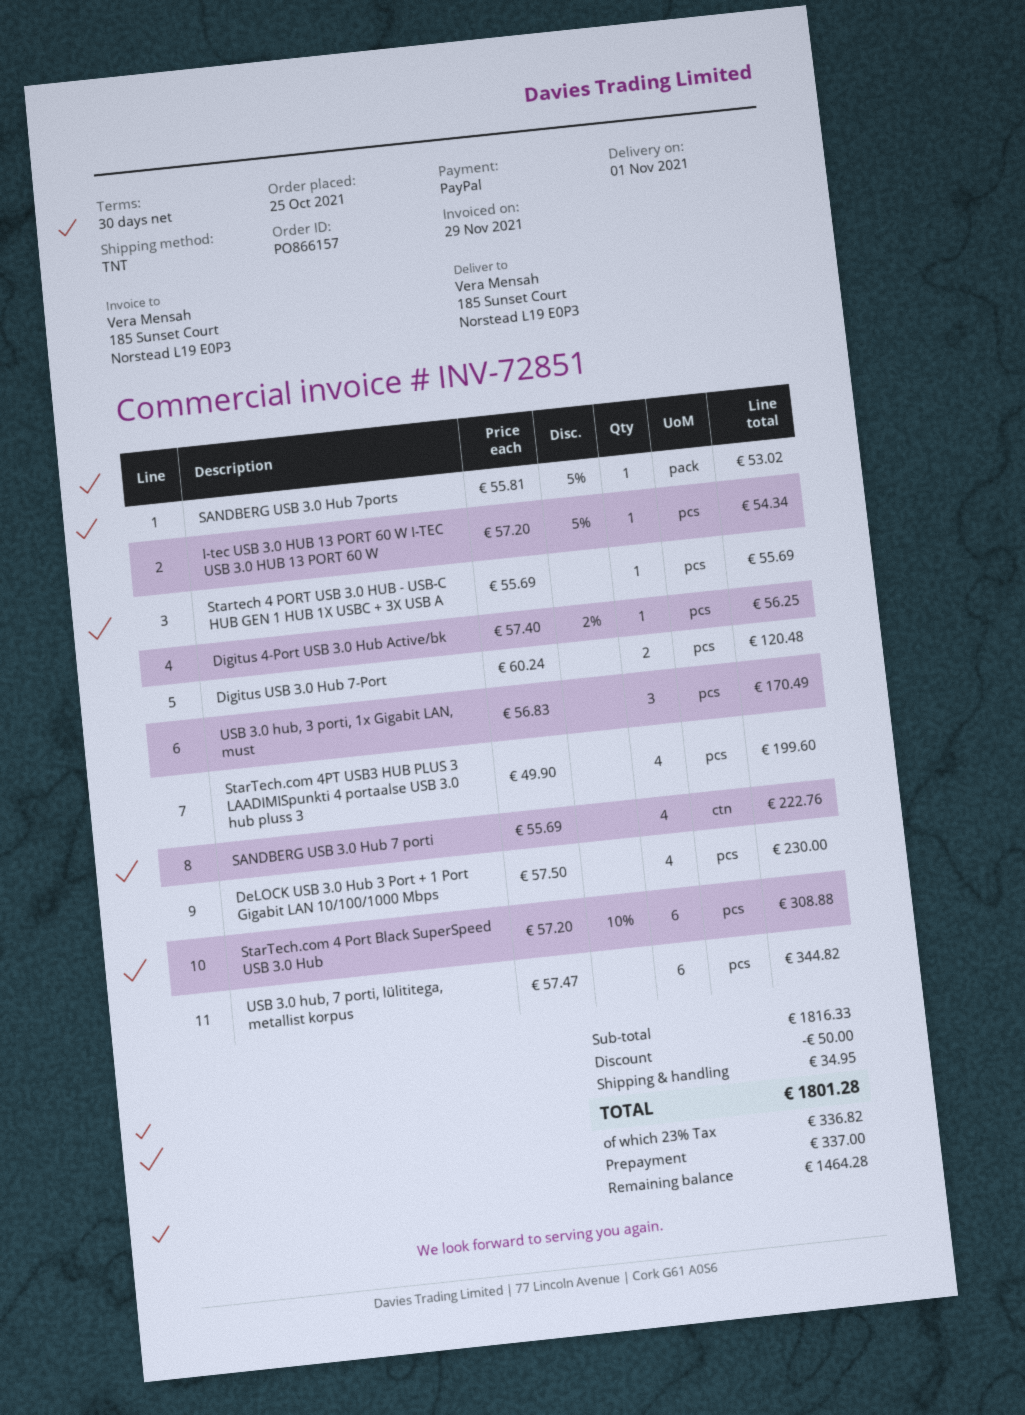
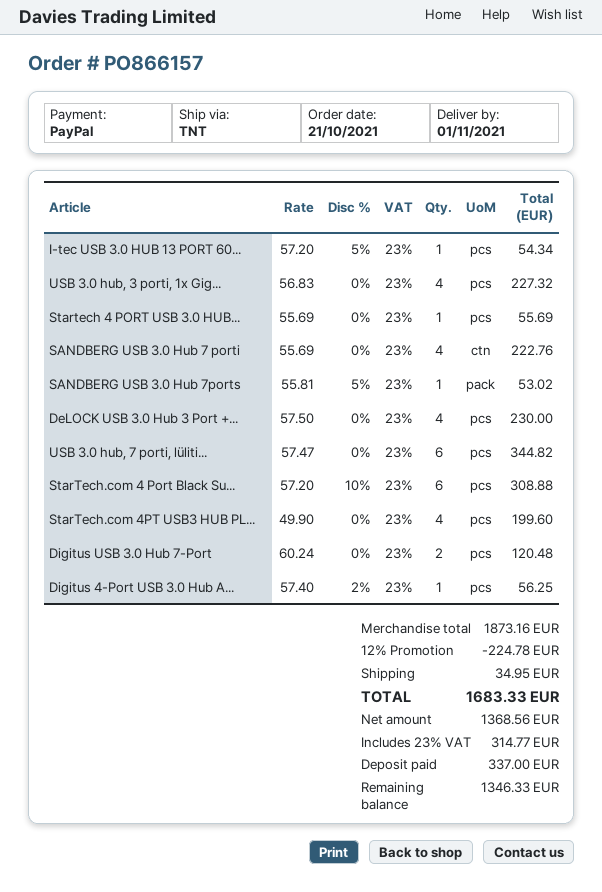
order date: 2021-10-25 -> 2021-10-21
USB 3.0 hub, 3 porti, 1x Gigabit LAN, must: 3 x 56.83 = 170.49 -> 4 x 56.83 = 227.32
subtotal: 1816.33 -> 1873.16
discount: 50.00 -> 224.78
tax: 23% = 336.82 -> 23% = 314.77
total: 1801.28 -> 1683.33
balance: 1464.28 -> 1346.33

